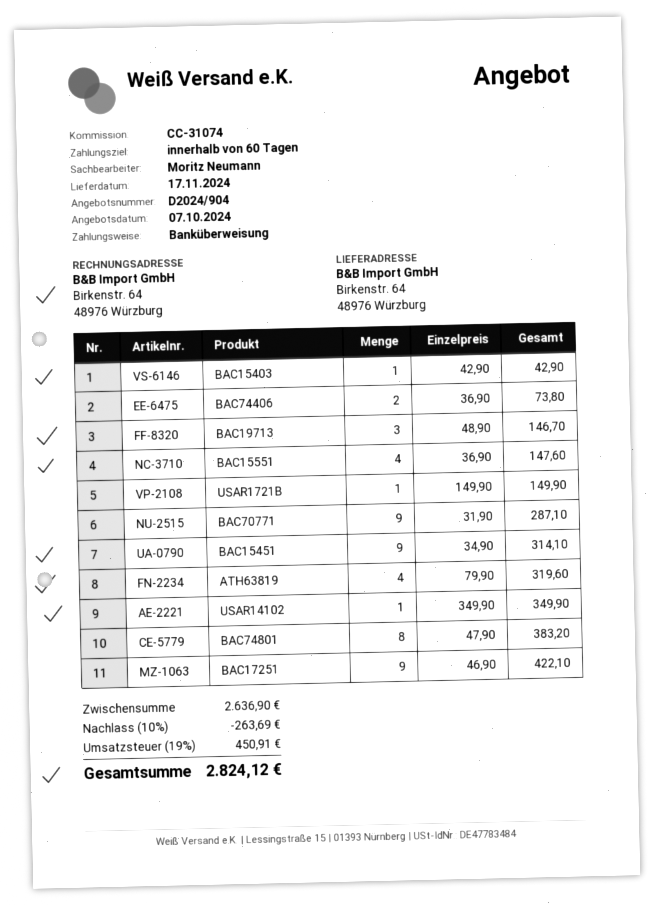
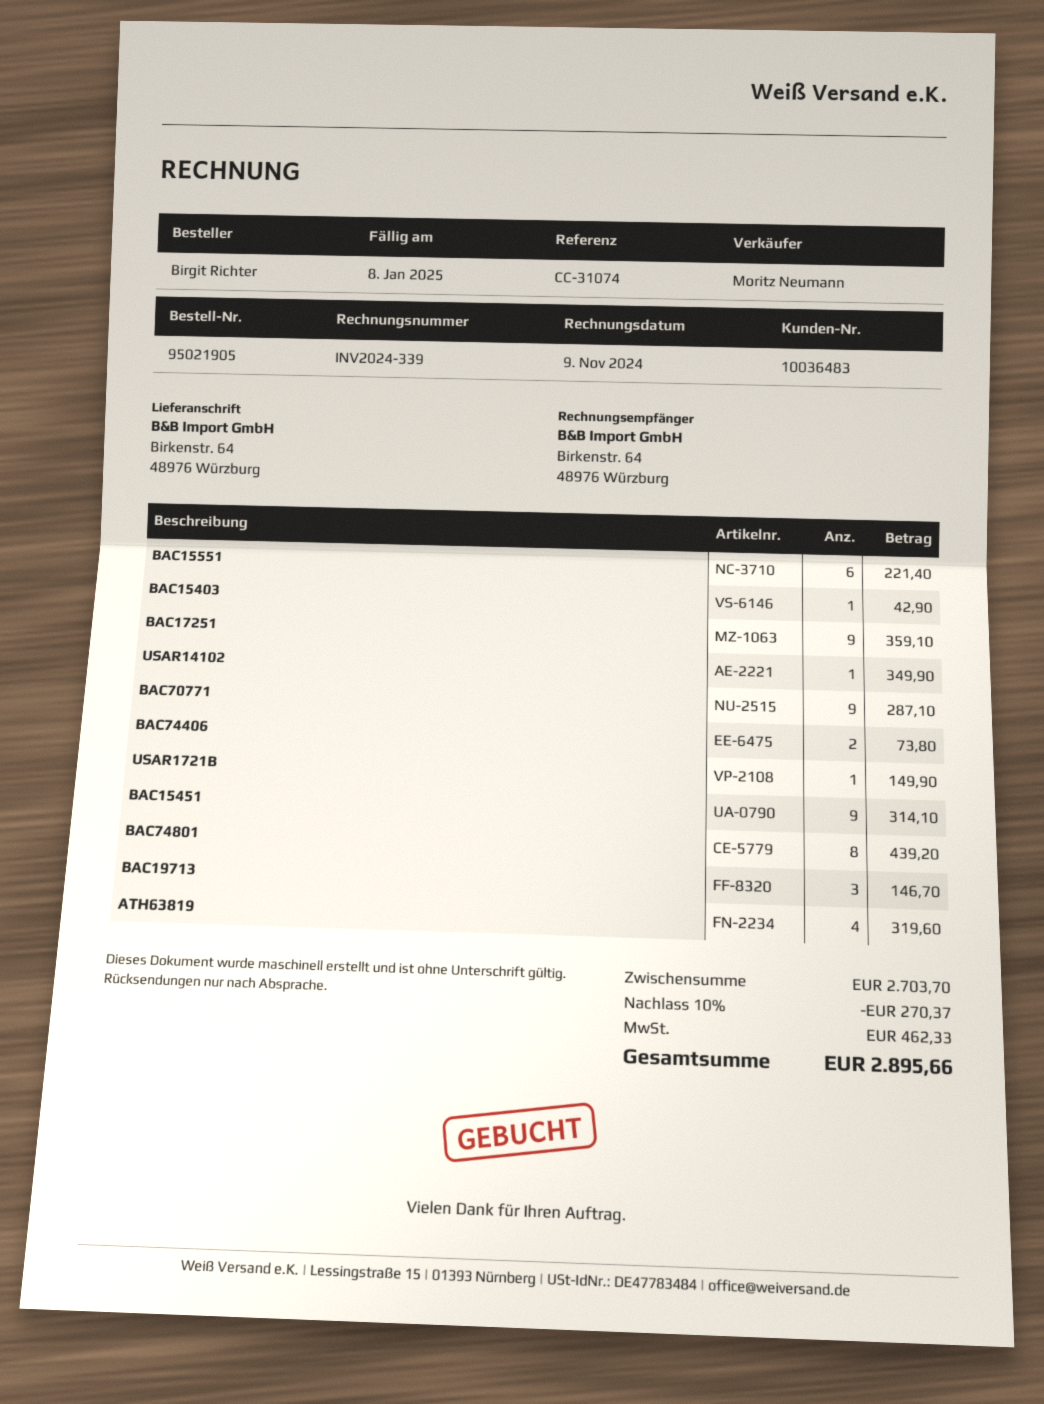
BAC15551: 4 for 147.60 -> 6 for 221.40
BAC74801: 8 for 383.20 -> 8 for 439.20
BAC17251: 9 for 422.10 -> 9 for 359.10
subtotal: 2636.90 -> 2703.70
discount: 10% = 263.69 -> 10% = 270.37
tax: 450.91 -> 462.33
total: 2824.12 -> 2895.66

